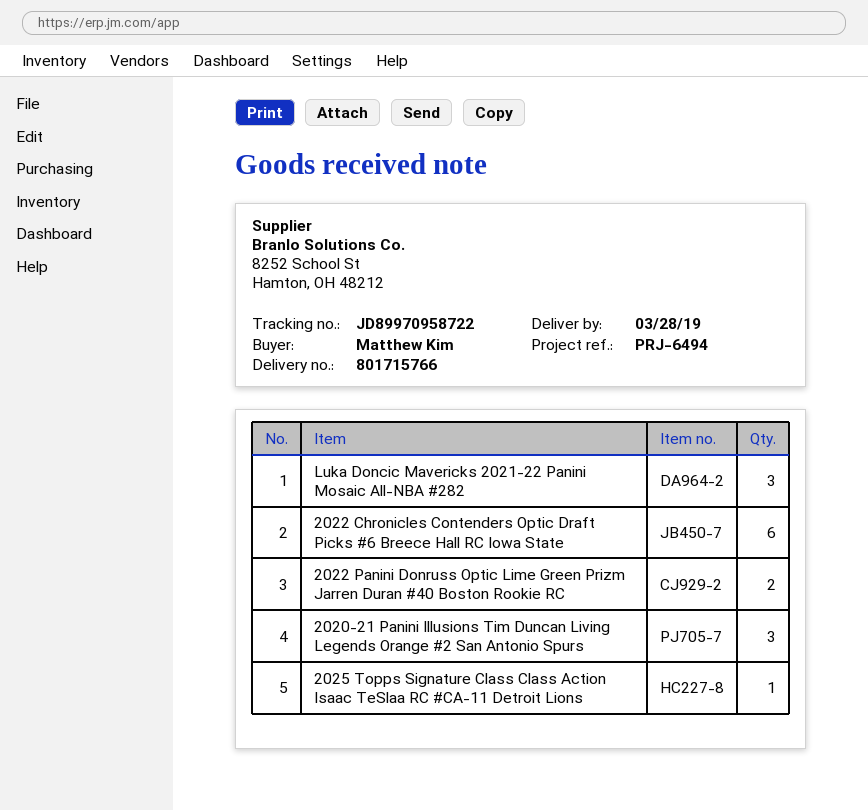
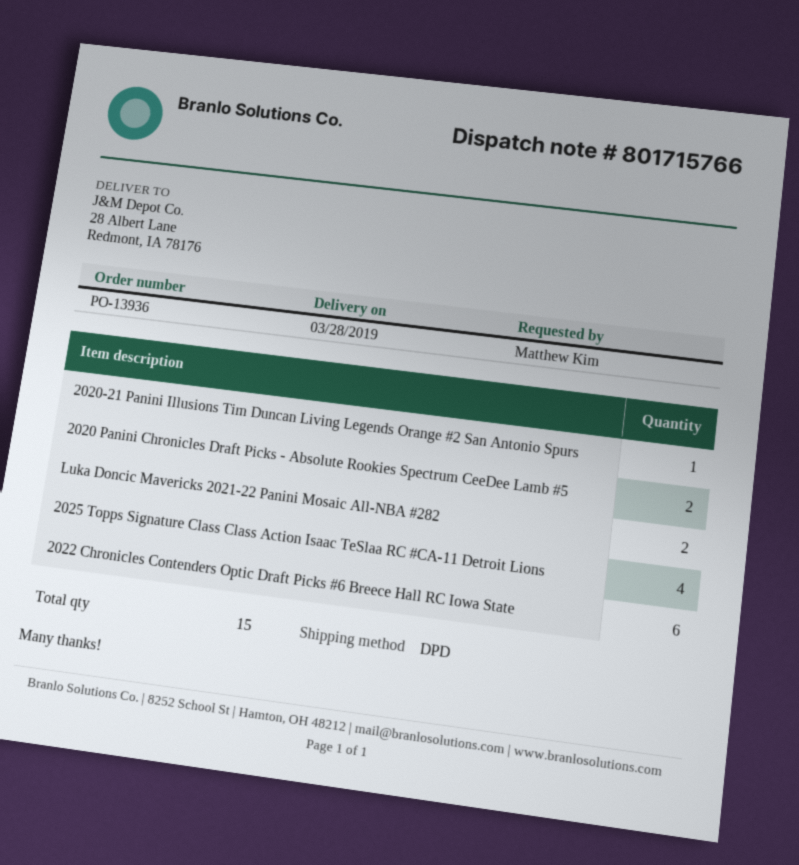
Luka Doncic Mavericks 2021-22 Panini Mosaic All-NBA #282: 3 -> 2
2022 Panini Donruss Optic Lime Green Prizm Jarren Duran #40 Boston Rookie RC: 2 -> none
2020-21 Panini Illusions Tim Duncan Living Legends Orange #2 San Antonio Spurs: 3 -> 1
2025 Topps Signature Class Class Action Isaac TeSlaa RC #CA-11 Detroit Lions: 1 -> 4
2020 Panini Chronicles Draft Picks - Absolute Rookies Spectrum CeeDee Lamb #5: none -> 2

